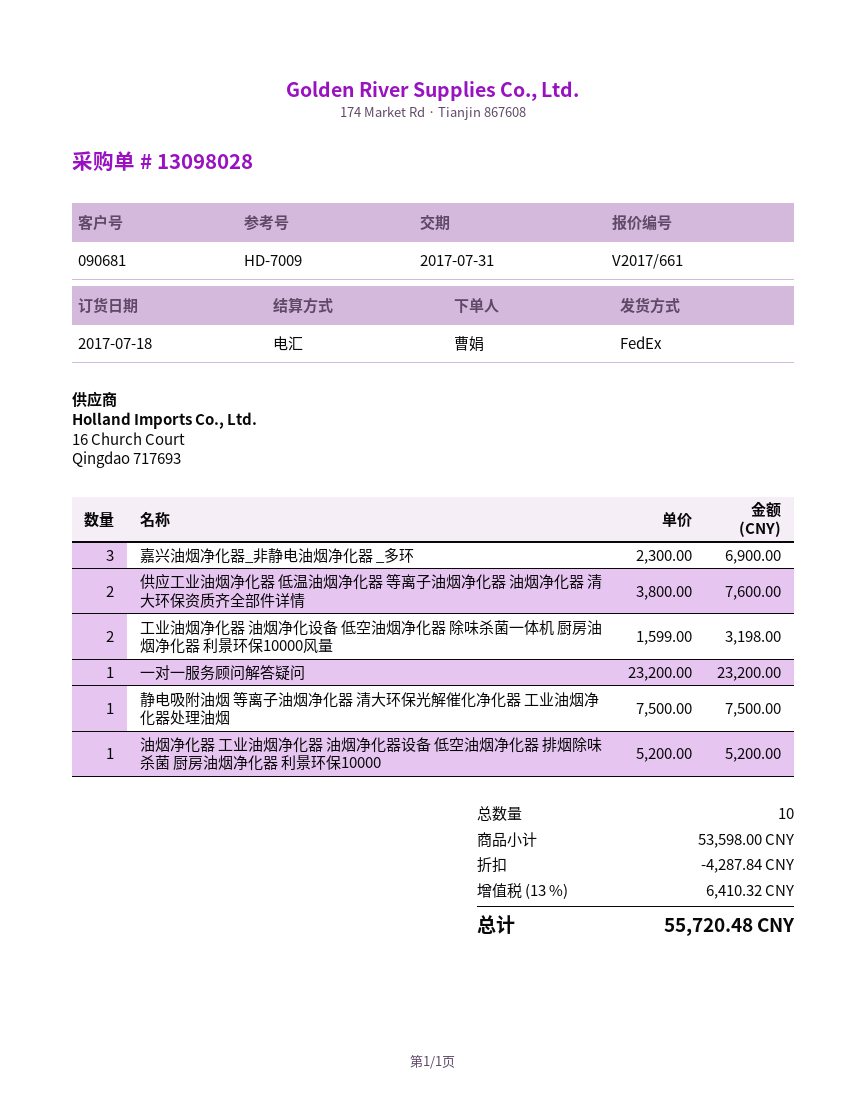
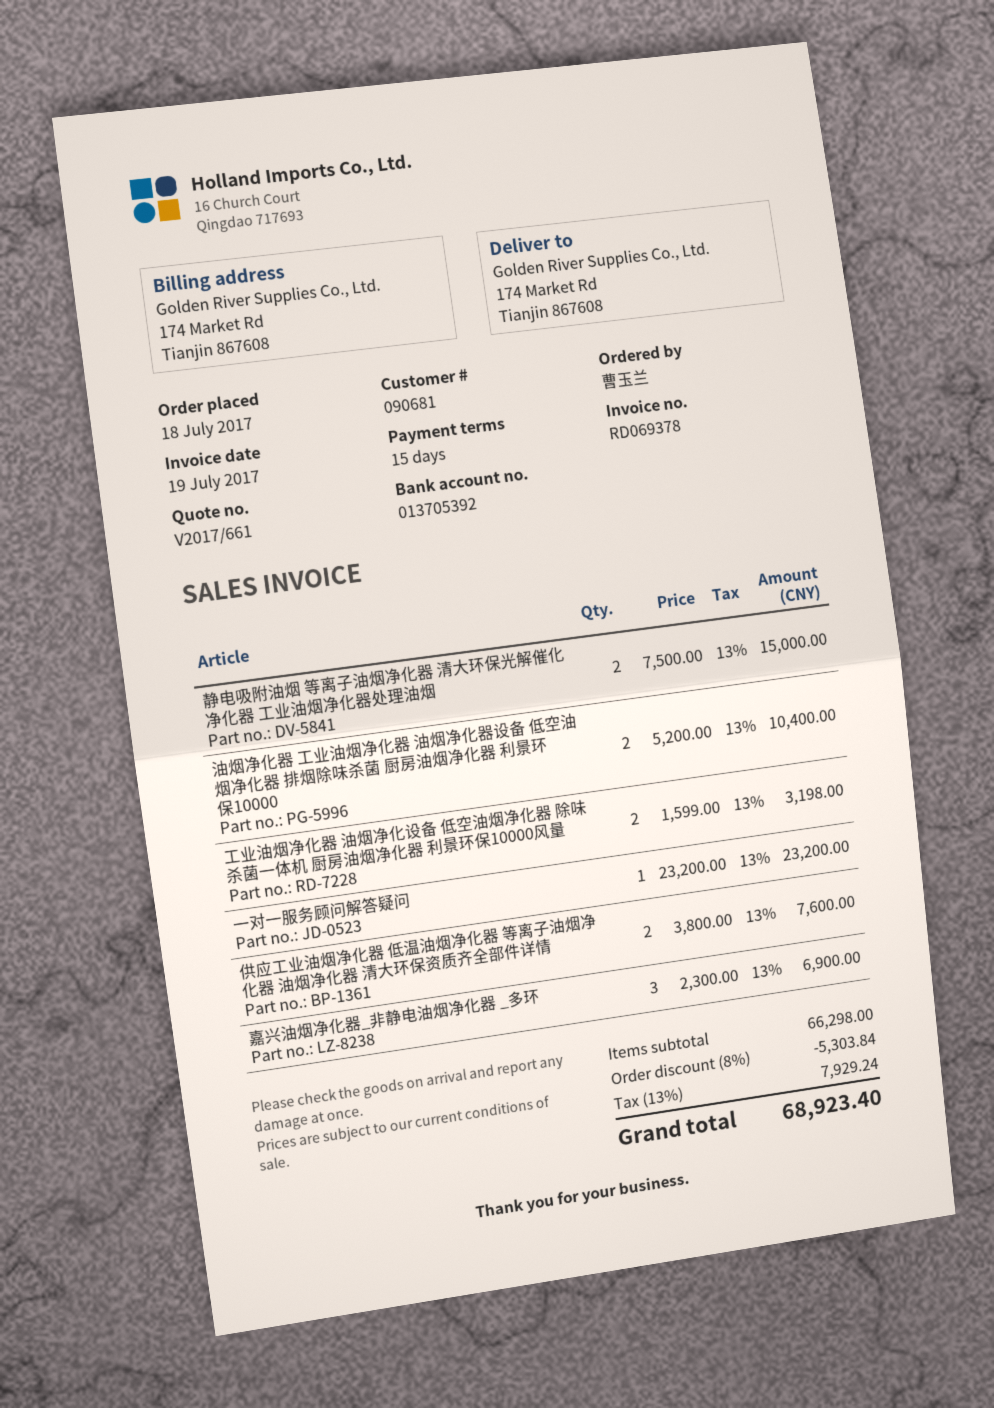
ordered by: 曹娟 -> 曹玉兰
静电吸附油烟 等离子油烟净化器 清大环保光解催化净化器 工业油烟净化器处理油烟: 1 x 7500.00 = 7500.00 -> 2 x 7500.00 = 15000.00
油烟净化器 工业油烟净化器 油烟净化器设备 低空油烟净化器 排烟除味杀菌 厨房油烟净化器 利景环保10000: 1 x 5200.00 = 5200.00 -> 2 x 5200.00 = 10400.00
subtotal: 53598.00 -> 66298.00
discount: 4287.84 -> 5303.84
tax: 13% = 6410.32 -> 13% = 7929.24
total: 55720.48 -> 68923.40

